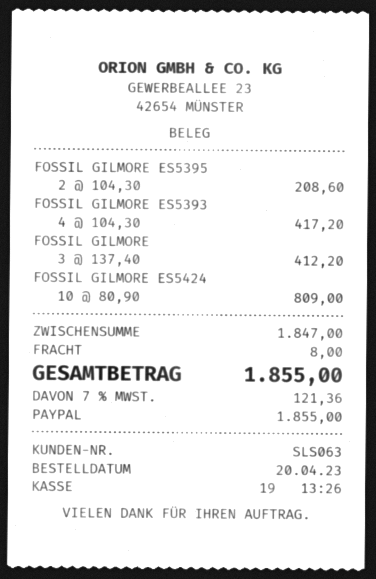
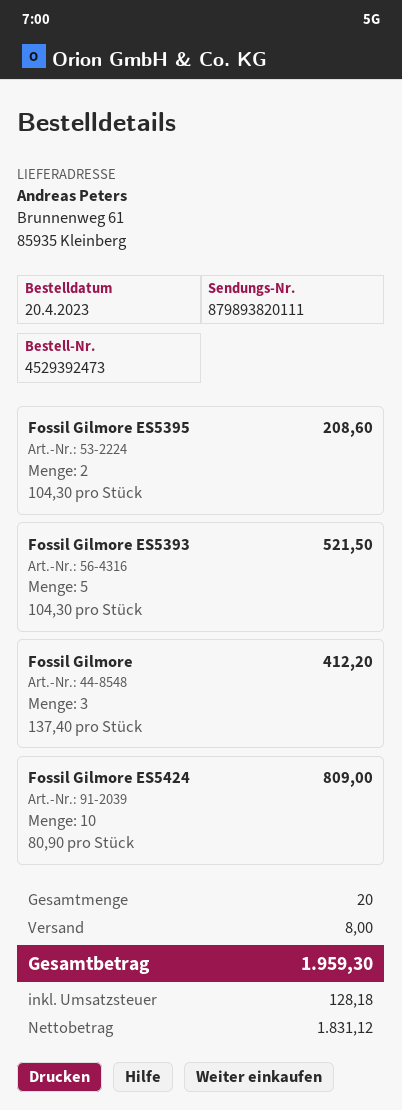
FOSSIL GILMORE ES5393: 4 x 104.30 = 417.20 -> 5 x 104.30 = 521.50
tax: 121.36 -> 128.18
total: 1855.00 -> 1959.30

